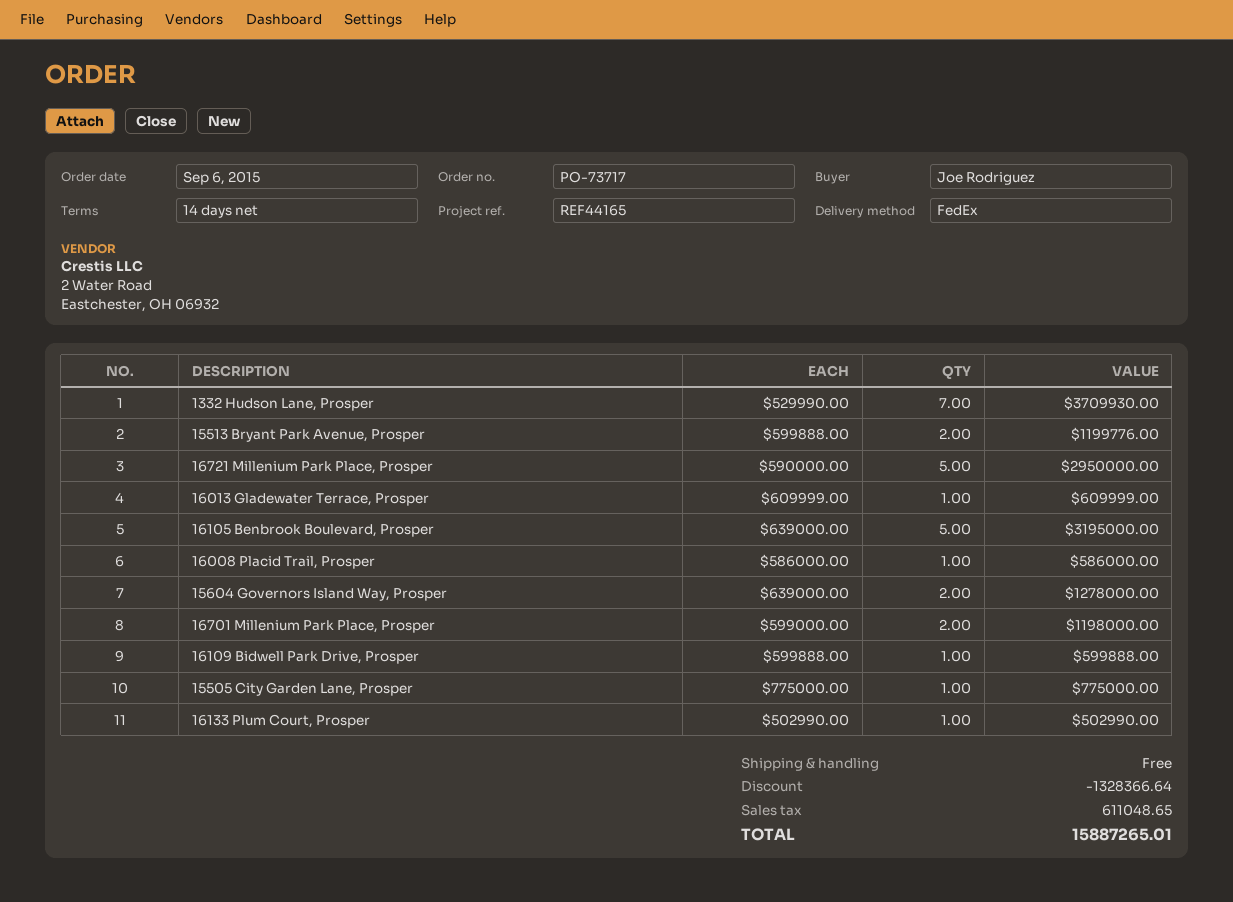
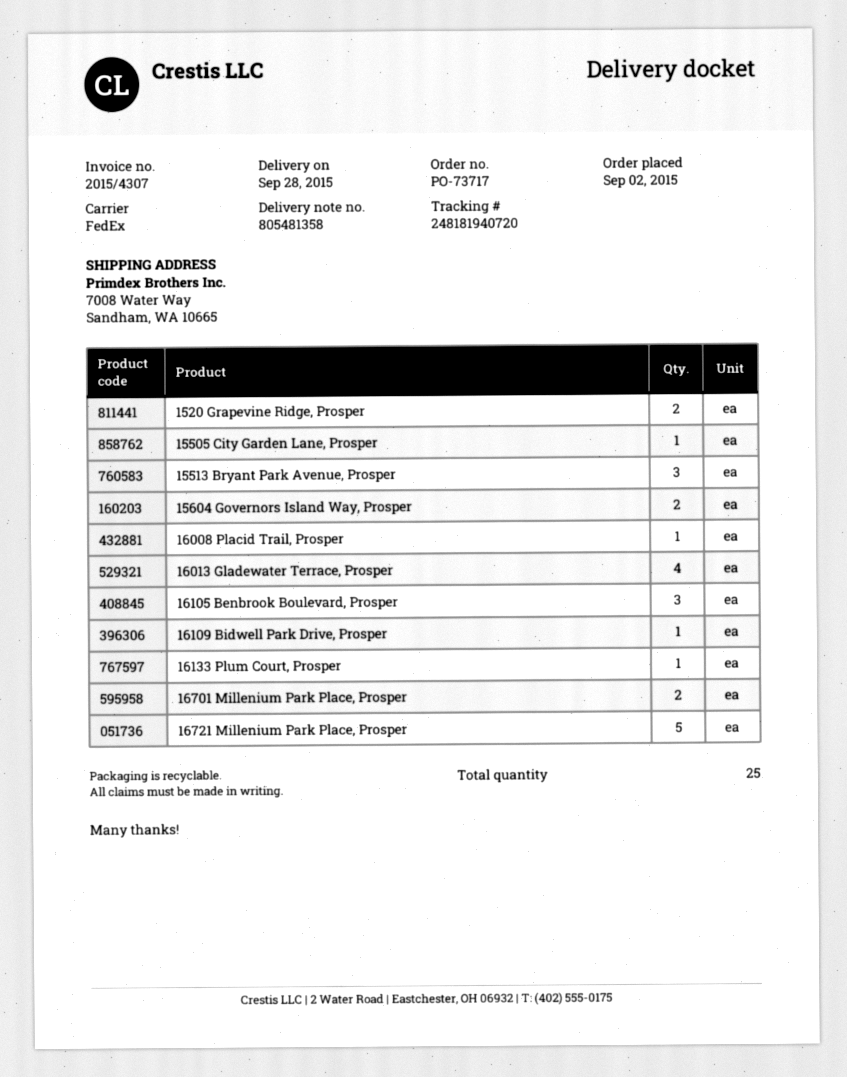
order date: 2015-09-06 -> 2015-09-02
1332 Hudson Lane, Prosper: 7 -> none
15513 Bryant Park Avenue, Prosper: 2 -> 3
16013 Gladewater Terrace, Prosper: 1 -> 4
16105 Benbrook Boulevard, Prosper: 5 -> 3
1520 Grapevine Ridge, Prosper: none -> 2

